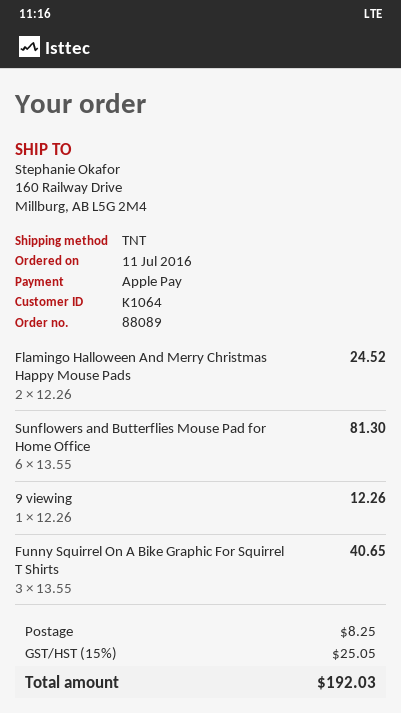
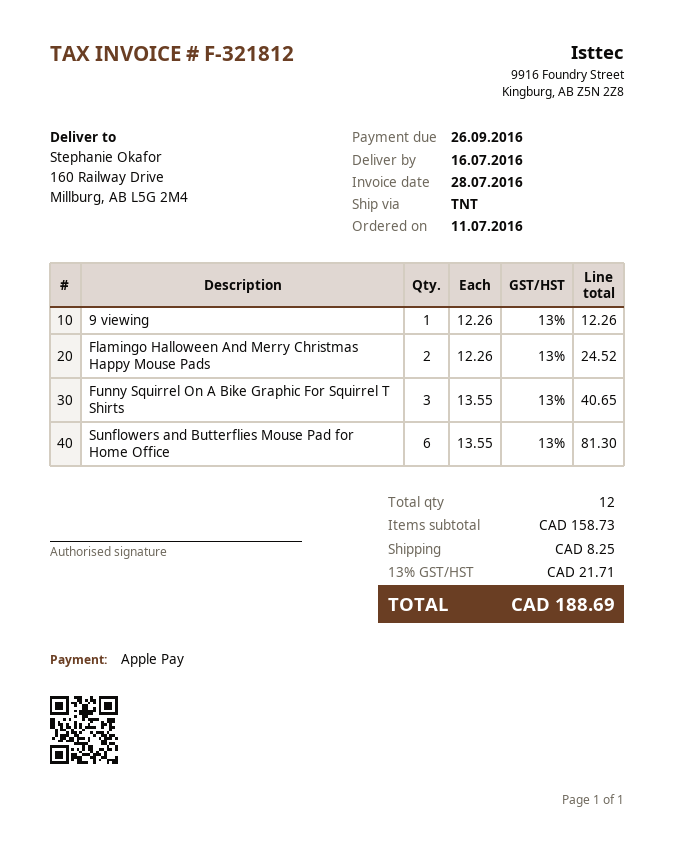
tax: 15% = 25.05 -> 13% = 21.71
total: 192.03 -> 188.69

